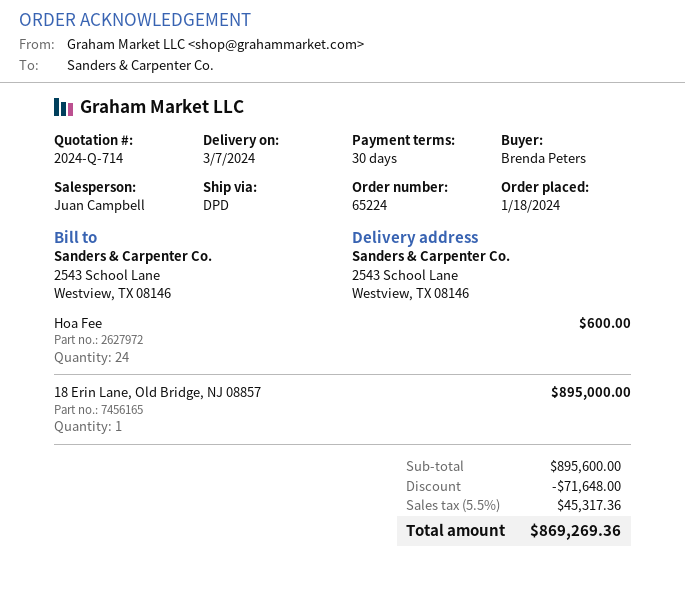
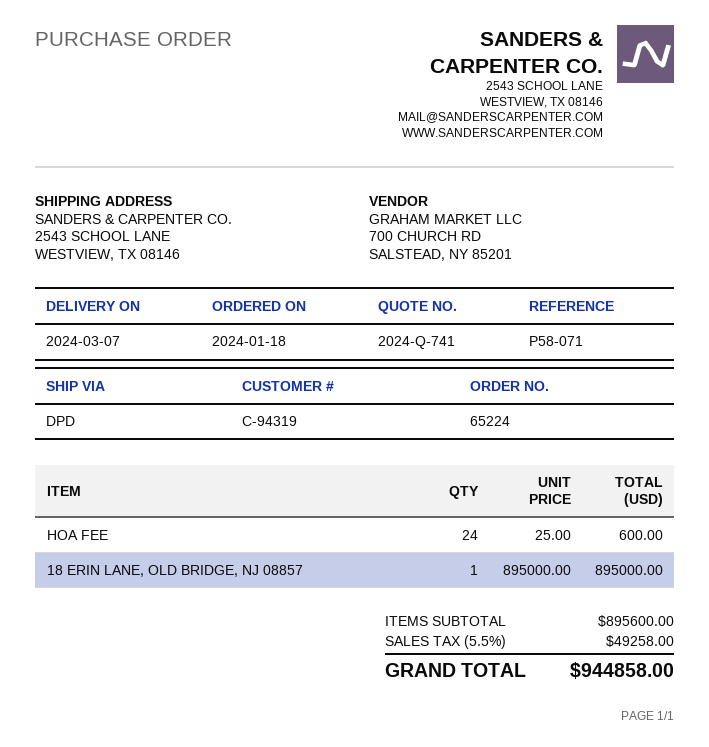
quote number: 2024-Q-714 -> 2024-Q-741
discount: 71648.00 -> none
tax: 5.5% = 45317.36 -> 5.5% = 49258.00
total: 869269.36 -> 944858.00

